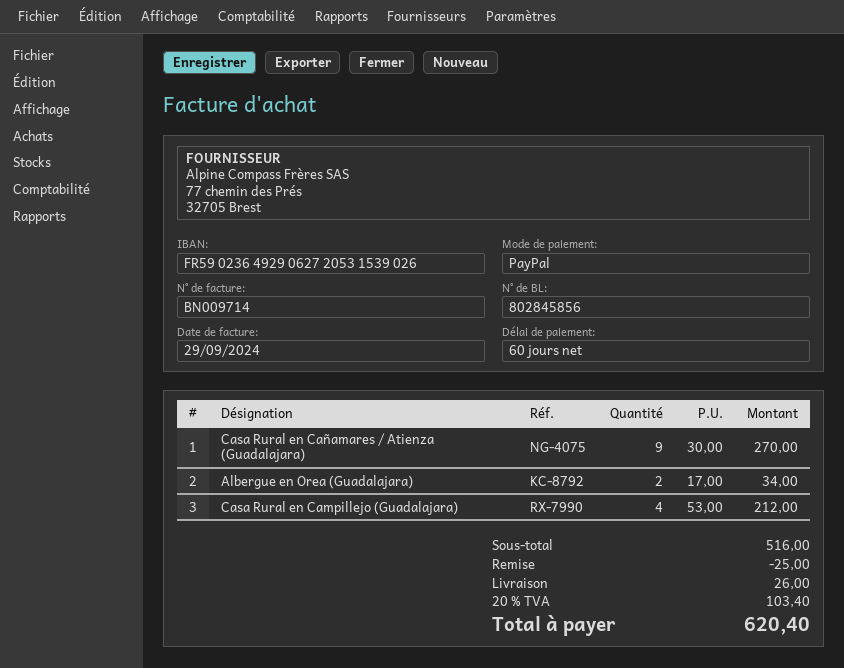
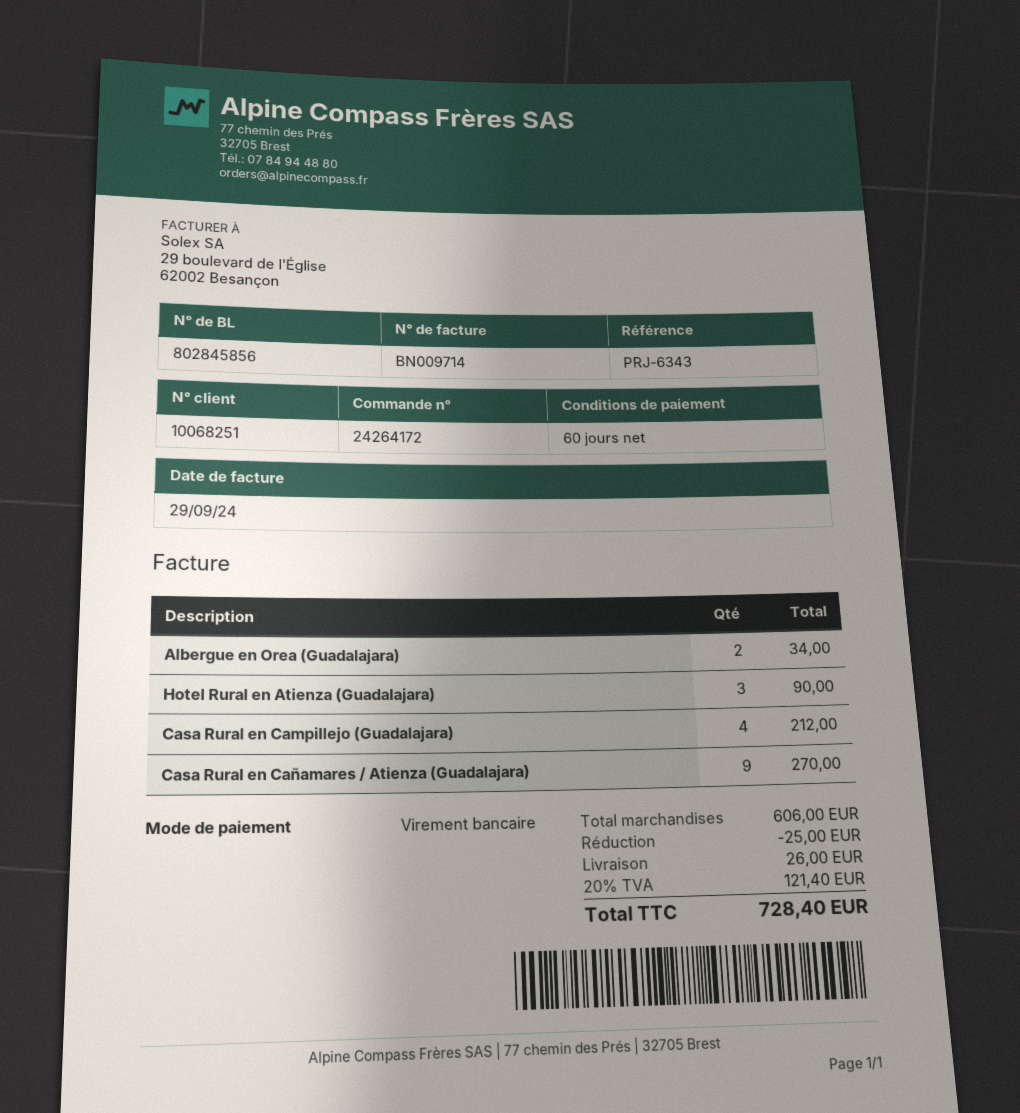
payment method: PayPal -> bank transfer
Hotel Rural en Atienza (Guadalajara): none -> 3 for 90.00
subtotal: 516.00 -> 606.00
tax: 20% = 103.40 -> 20% = 121.40
total: 620.40 -> 728.40

